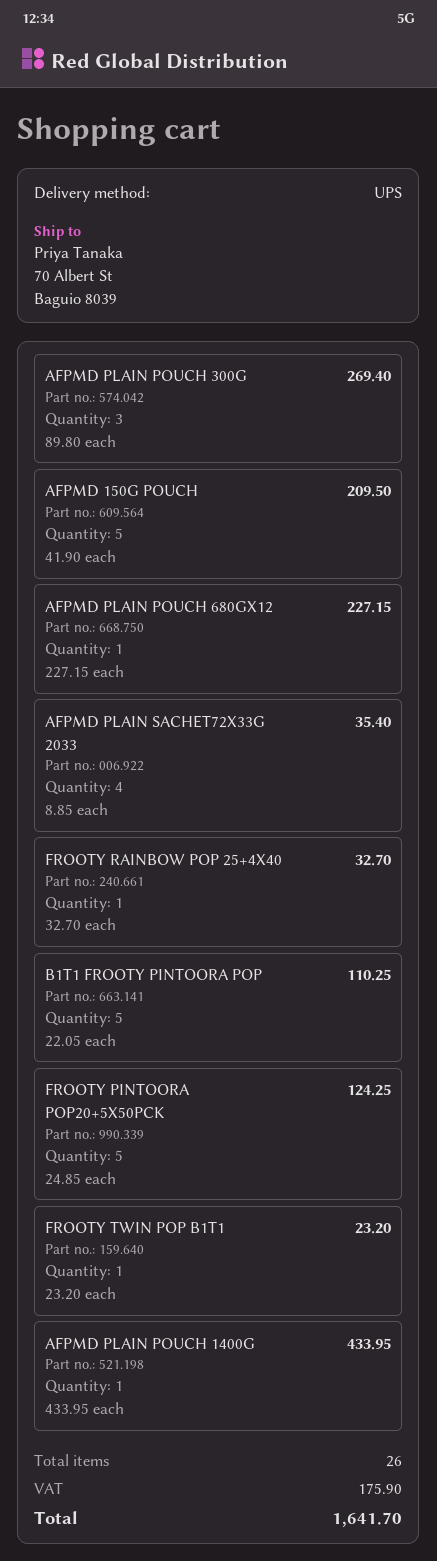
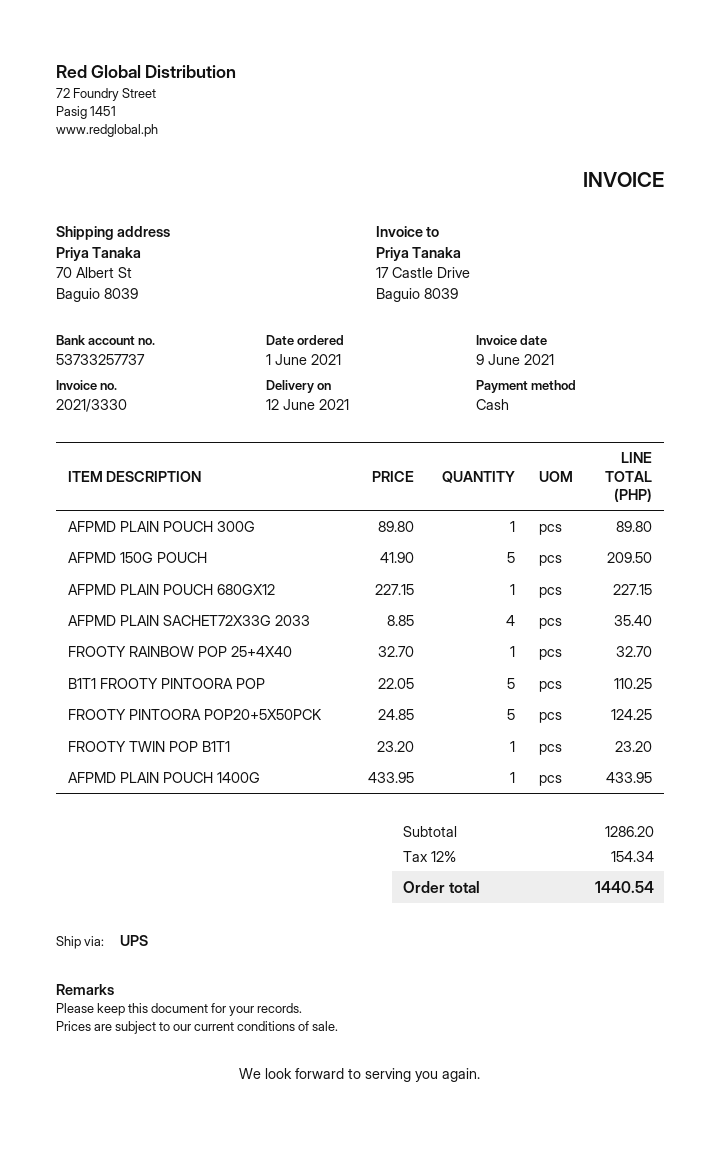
AFPMD PLAIN POUCH 300G: 3 x 89.80 = 269.40 -> 1 x 89.80 = 89.80
tax: 175.90 -> 154.34
total: 1641.70 -> 1440.54

